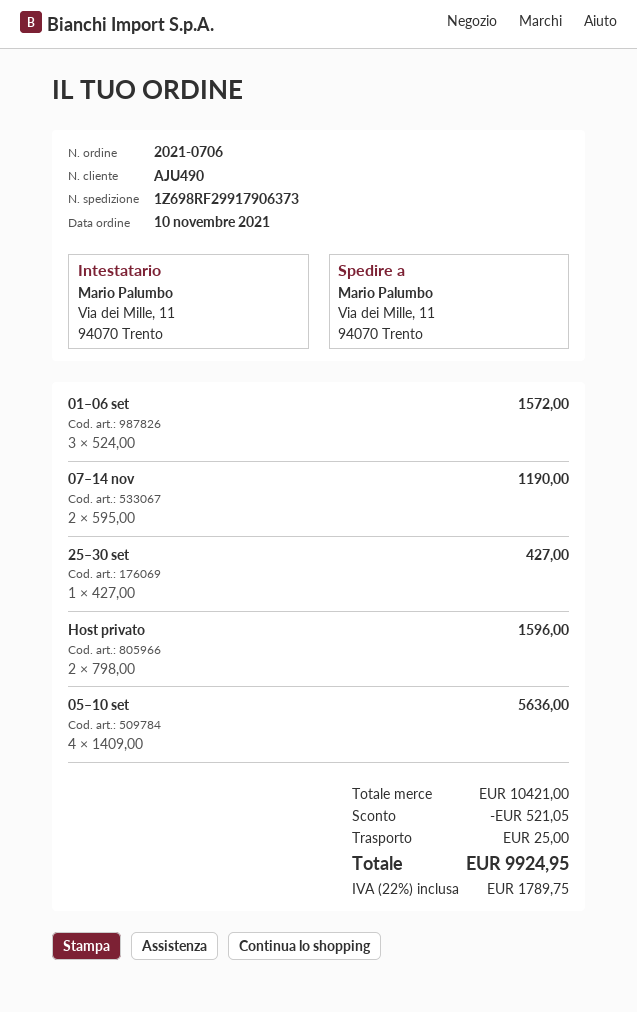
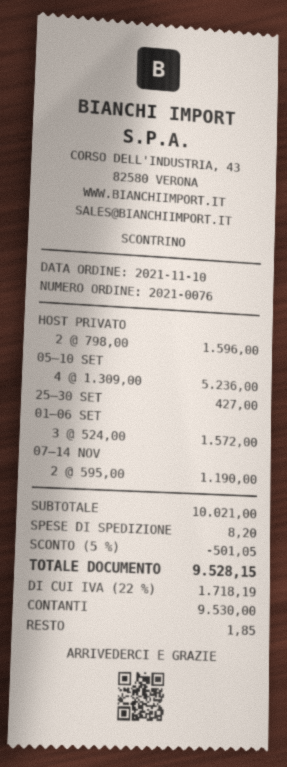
order number: 2021-0706 -> 2021-0076
05–10 set: 4 x 1409.00 = 5636.00 -> 4 x 1309.00 = 5236.00
subtotal: 10421.00 -> 10021.00
discount: 521.05 -> 501.05
shipping: 25.00 -> 8.20
tax: 22% = 1789.75 -> 22% = 1718.19
total: 9924.95 -> 9528.15

